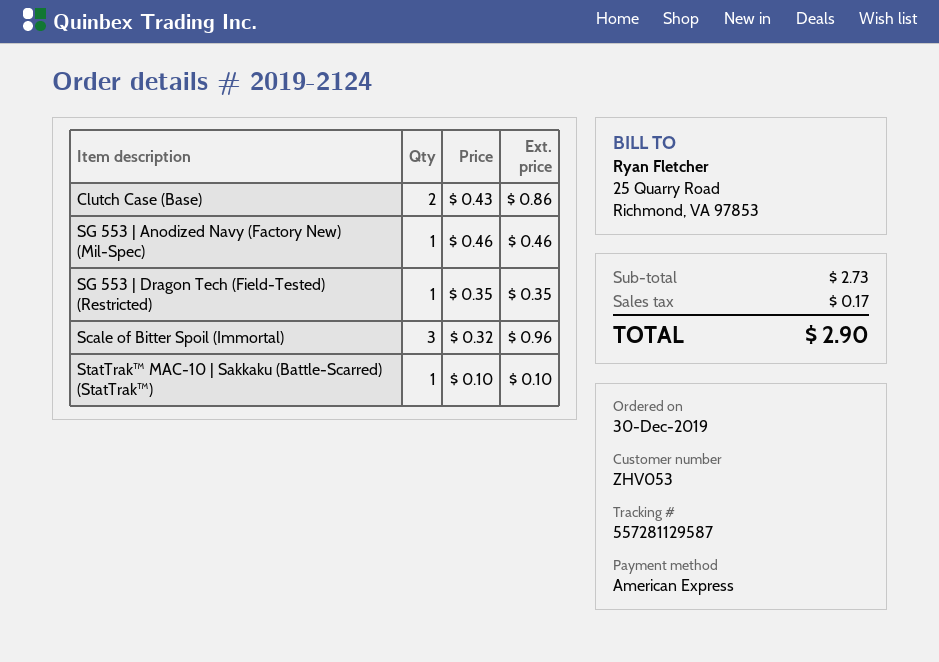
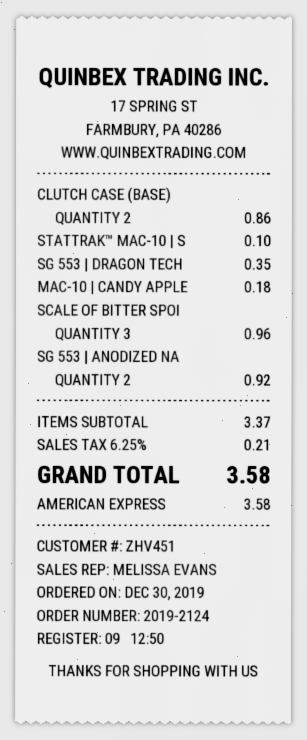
customer number: ZHV053 -> ZHV451
SG 553 | Anodized Navy (Factory New) (Mil-Spec): 1 for 0.46 -> 2 for 0.92
MAC-10 | CANDY APPLE: none -> 1 for 0.18
subtotal: 2.73 -> 3.37
tax: 0.17 -> 0.21
total: 2.90 -> 3.58

